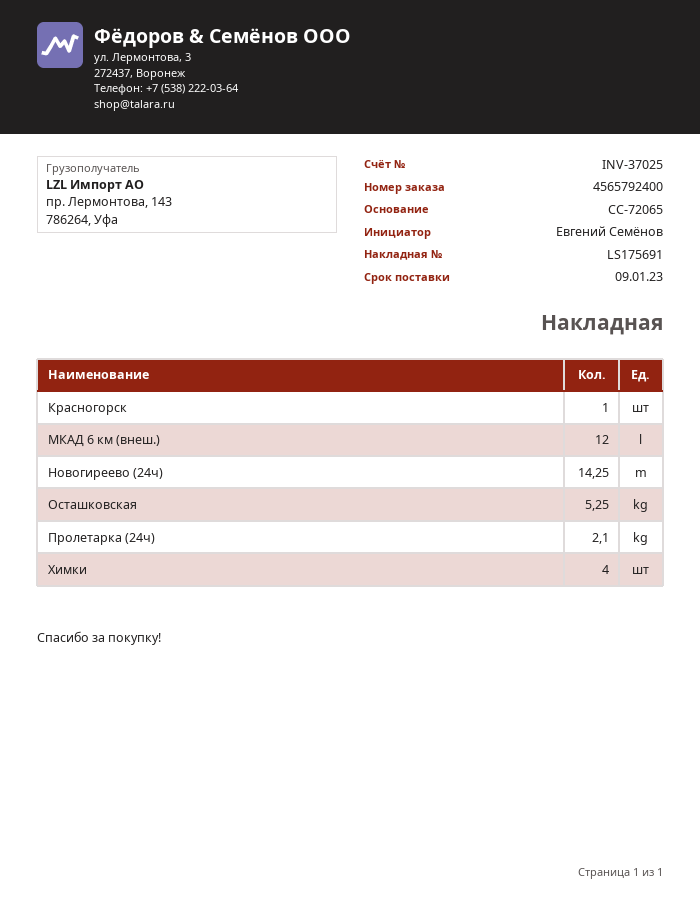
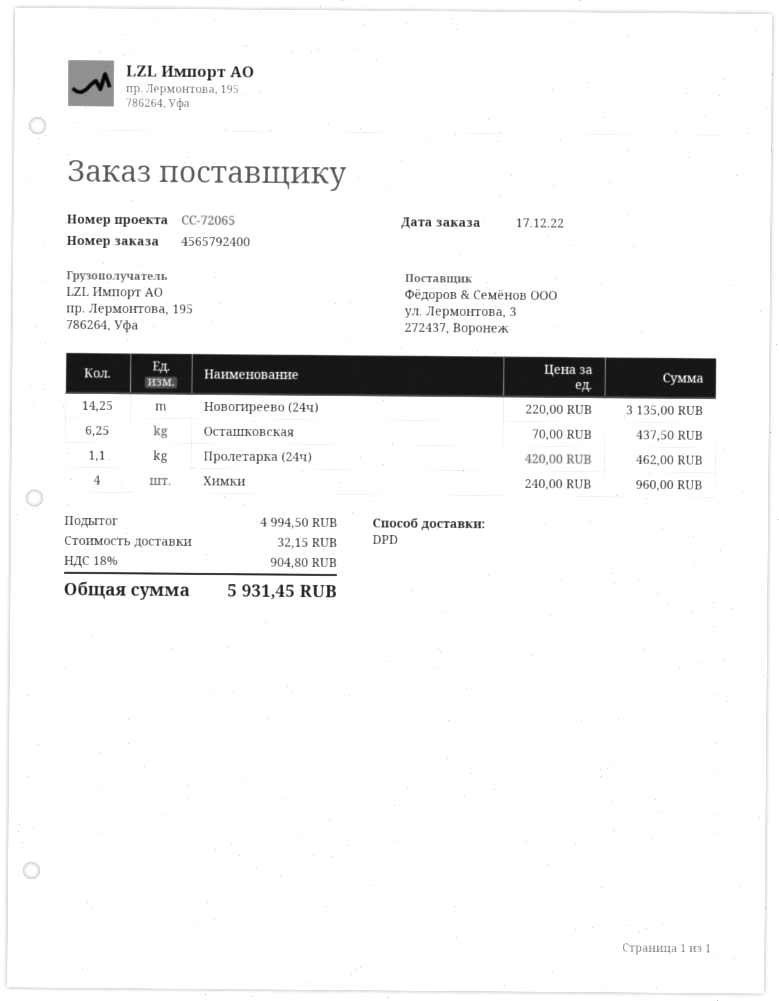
ship to: пр. Лермонтова, 143, 786264, Уфа -> пр. Лермонтова, 195, 786264, Уфа
Красногорск: 1 -> none
МКАД 6 км (внеш.): 12 -> none
Осташковская: 5.25 -> 6.25
Пролетарка (24ч): 2.1 -> 1.1

